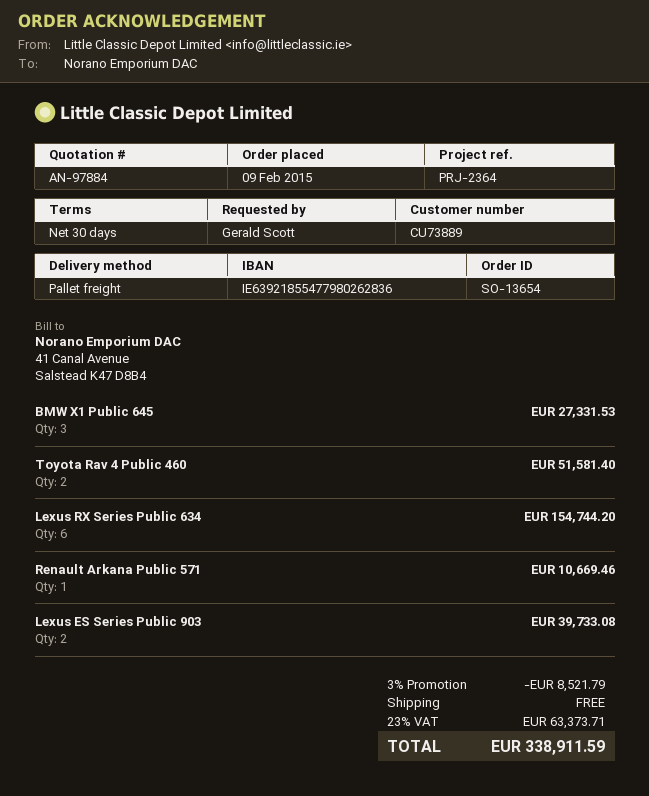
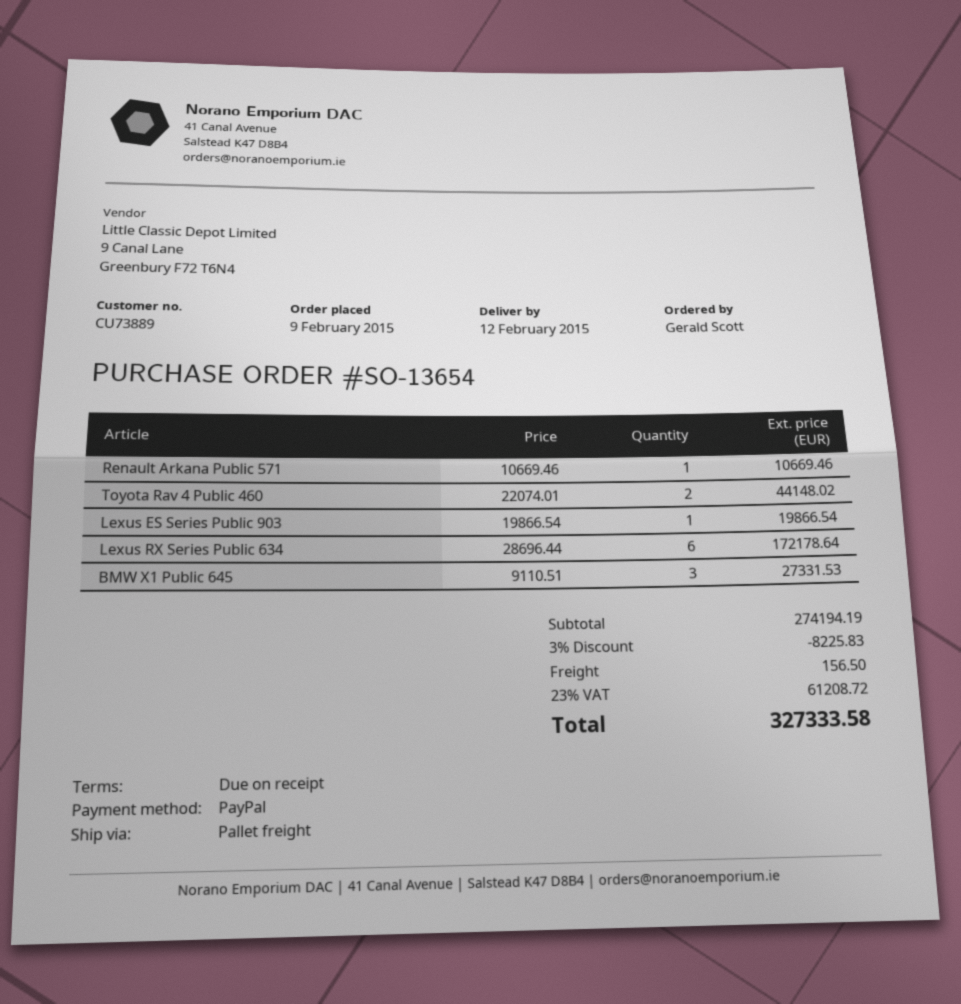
payment terms: 30 days -> on receipt
Toyota Rav 4 Public 460: 2 for 51581.40 -> 2 for 44148.02
Lexus RX Series Public 634: 6 for 154744.20 -> 6 for 172178.64
Lexus ES Series Public 903: 2 for 39733.08 -> 1 for 19866.54
discount: 3% = 8521.79 -> 3% = 8225.83
shipping: 0.00 -> 156.50
tax: 23% = 63373.71 -> 23% = 61208.72
total: 338911.59 -> 327333.58

